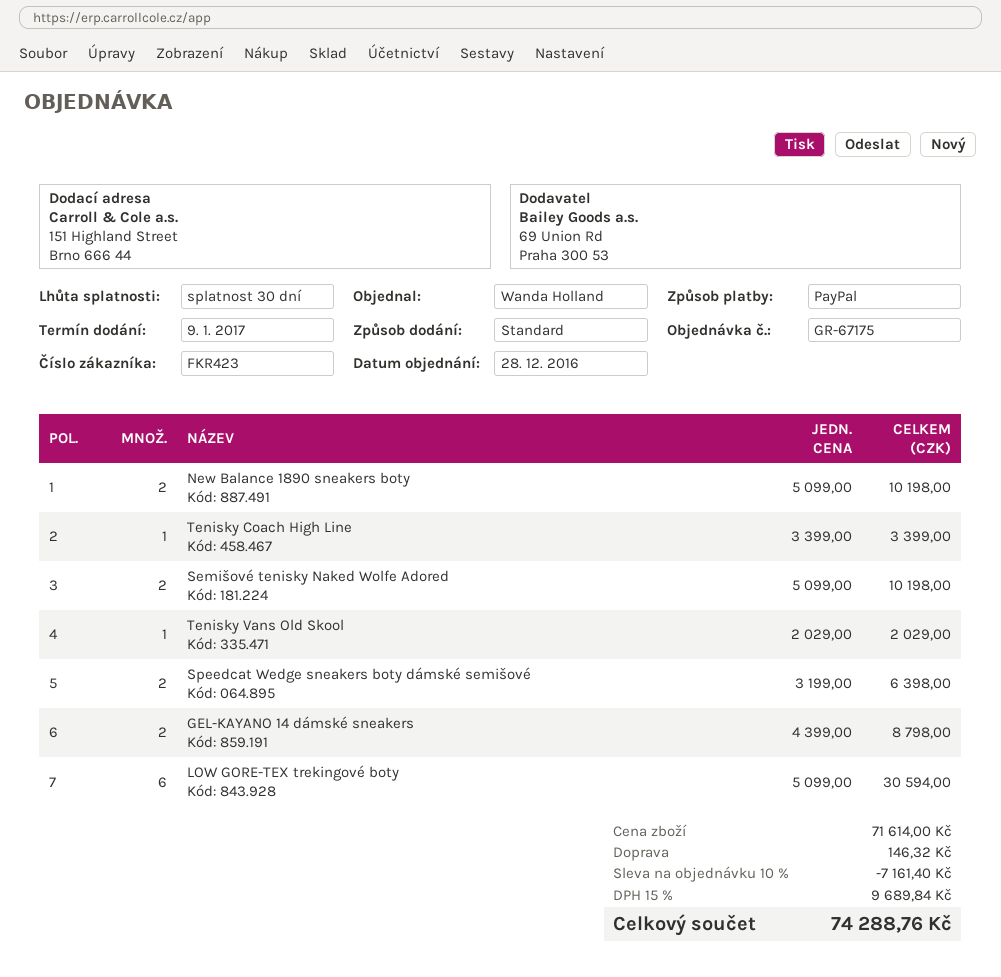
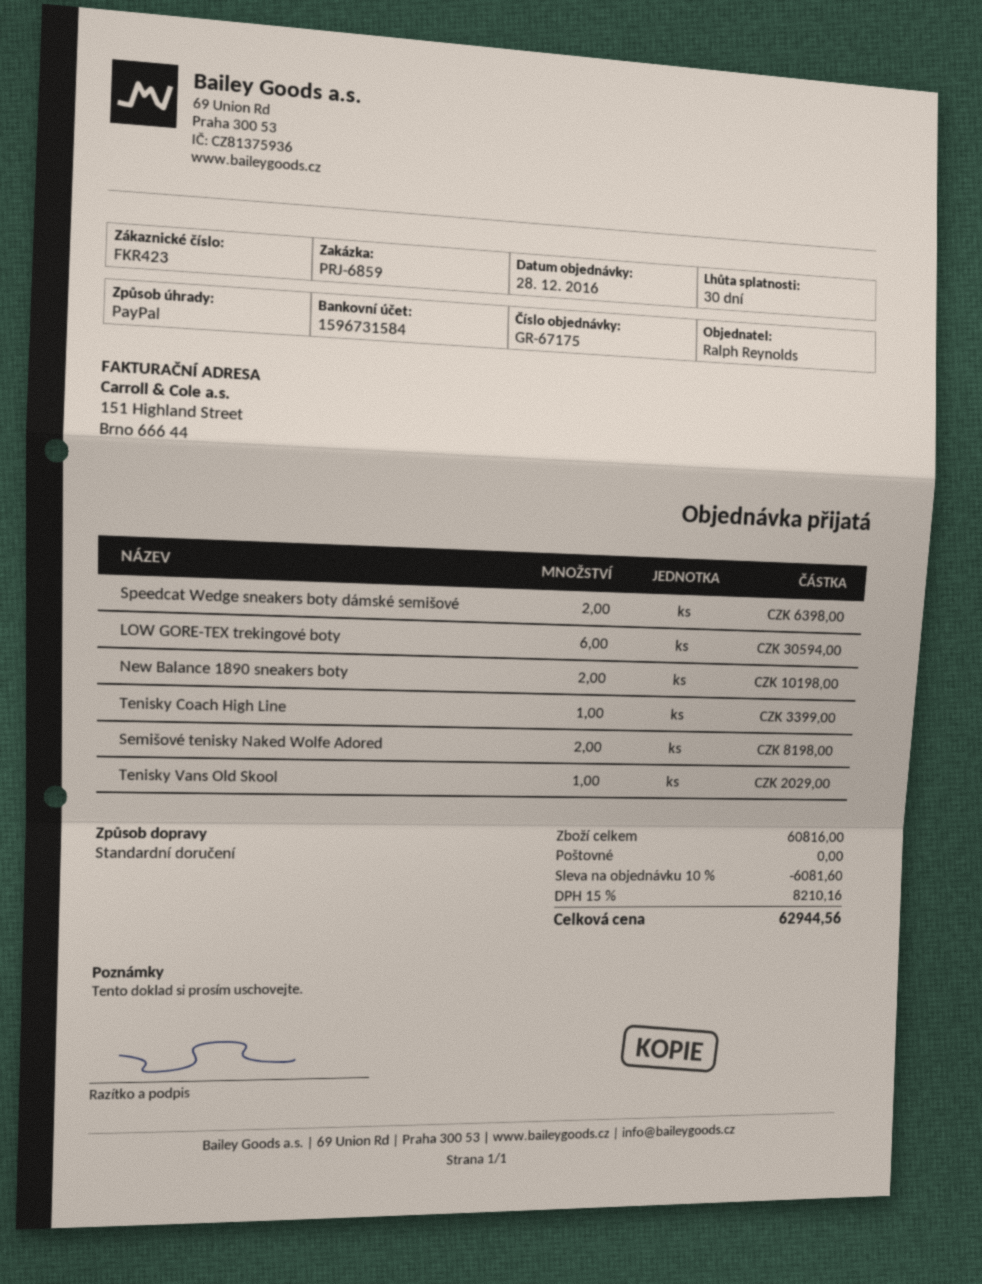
ordered by: Wanda Holland -> Ralph Reynolds
Semišové tenisky Naked Wolfe Adored: 2 for 10198.00 -> 2 for 8198.00
GEL-KAYANO 14 dámské sneakers: 2 for 8798.00 -> none
subtotal: 71614.00 -> 60816.00
discount: 10% = 7161.40 -> 10% = 6081.60
shipping: 146.32 -> 0.00
tax: 15% = 9689.84 -> 15% = 8210.16
total: 74288.76 -> 62944.56

